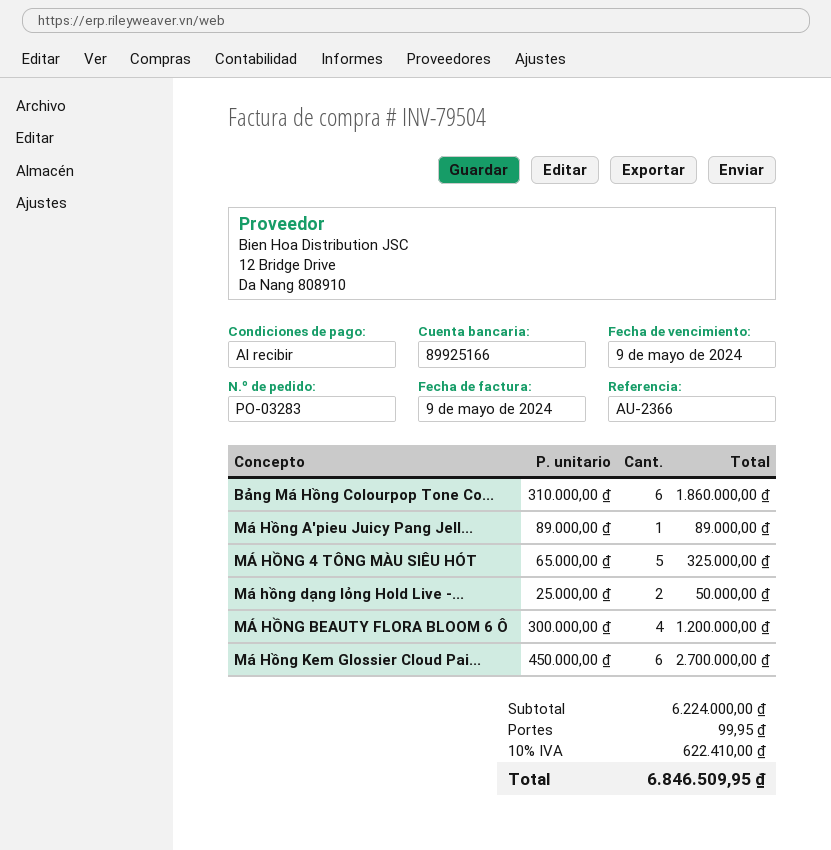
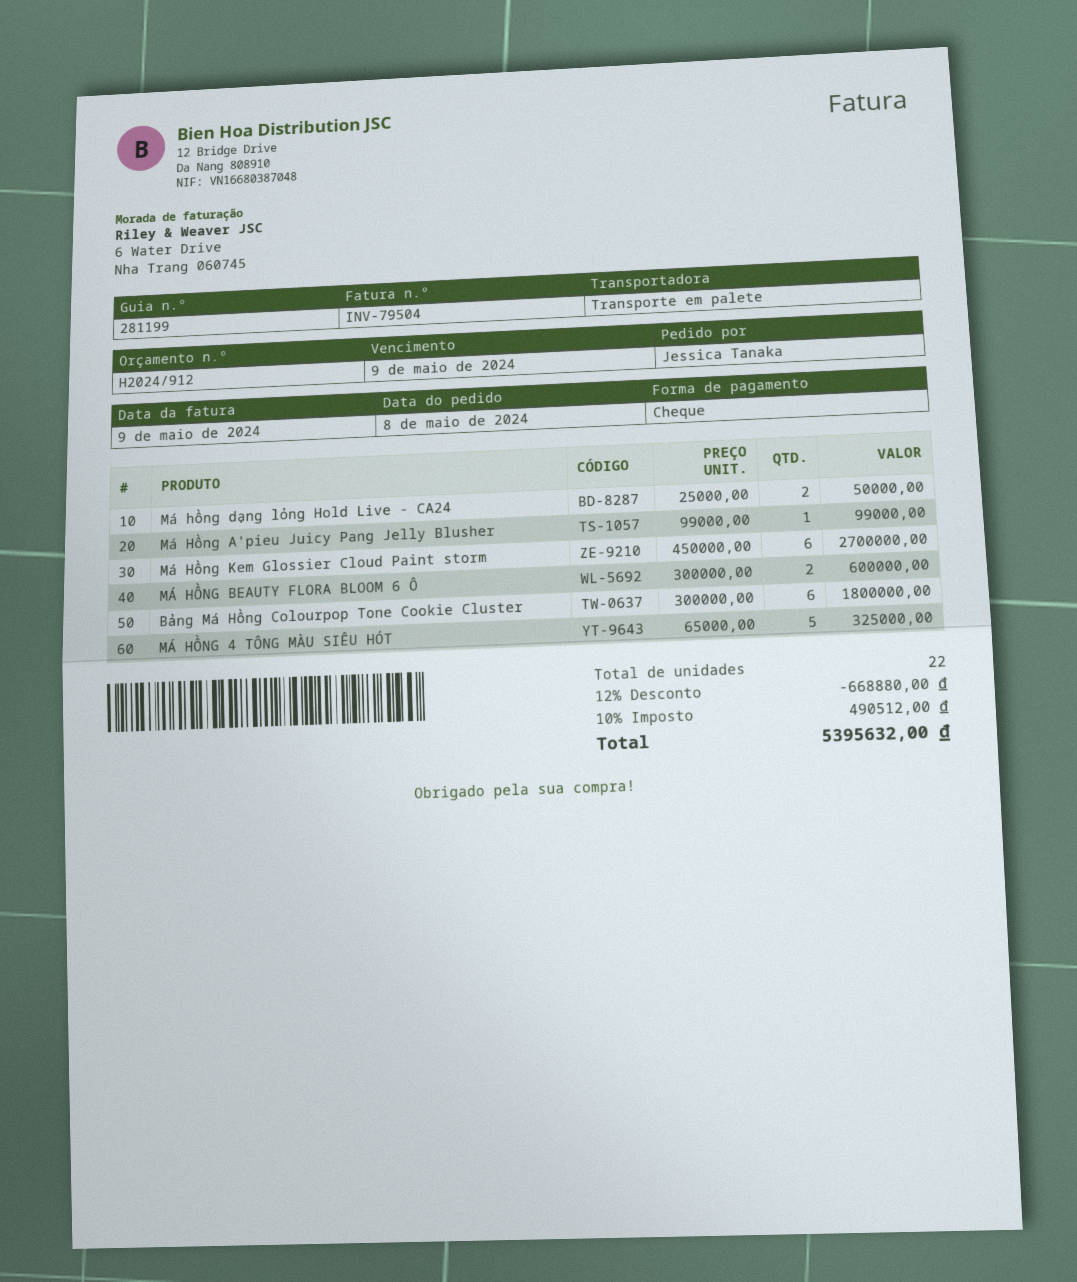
Bảng Má Hồng Colourpop Tone Co...: 6 x 310000.00 = 1860000.00 -> 6 x 300000.00 = 1800000.00
Má Hồng A'pieu Juicy Pang Jell...: 1 x 89000.00 = 89000.00 -> 1 x 99000.00 = 99000.00
MÁ HỒNG BEAUTY FLORA BLOOM 6 Ô: 4 x 300000.00 = 1200000.00 -> 2 x 300000.00 = 600000.00
discount: none -> 12% = 668880.00
shipping: 99.95 -> none
tax: 10% = 622410.00 -> 10% = 490512.00
total: 6846509.95 -> 5395632.00

